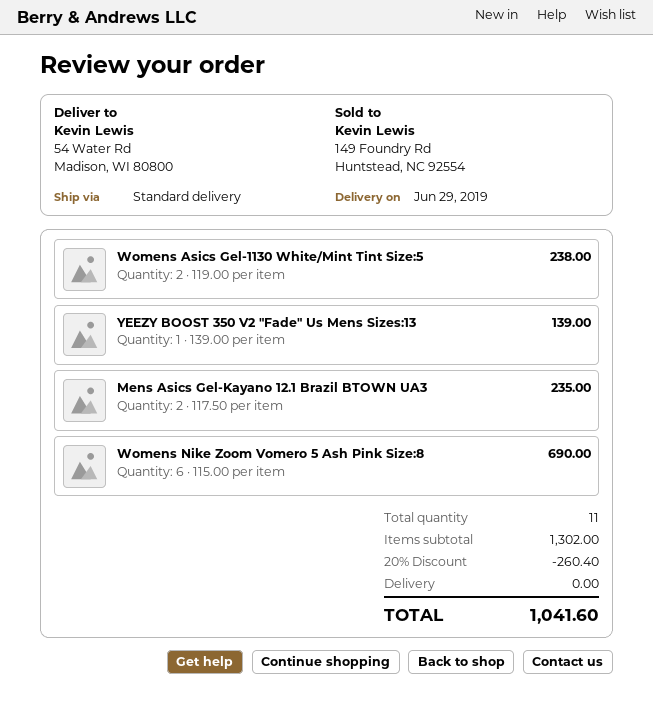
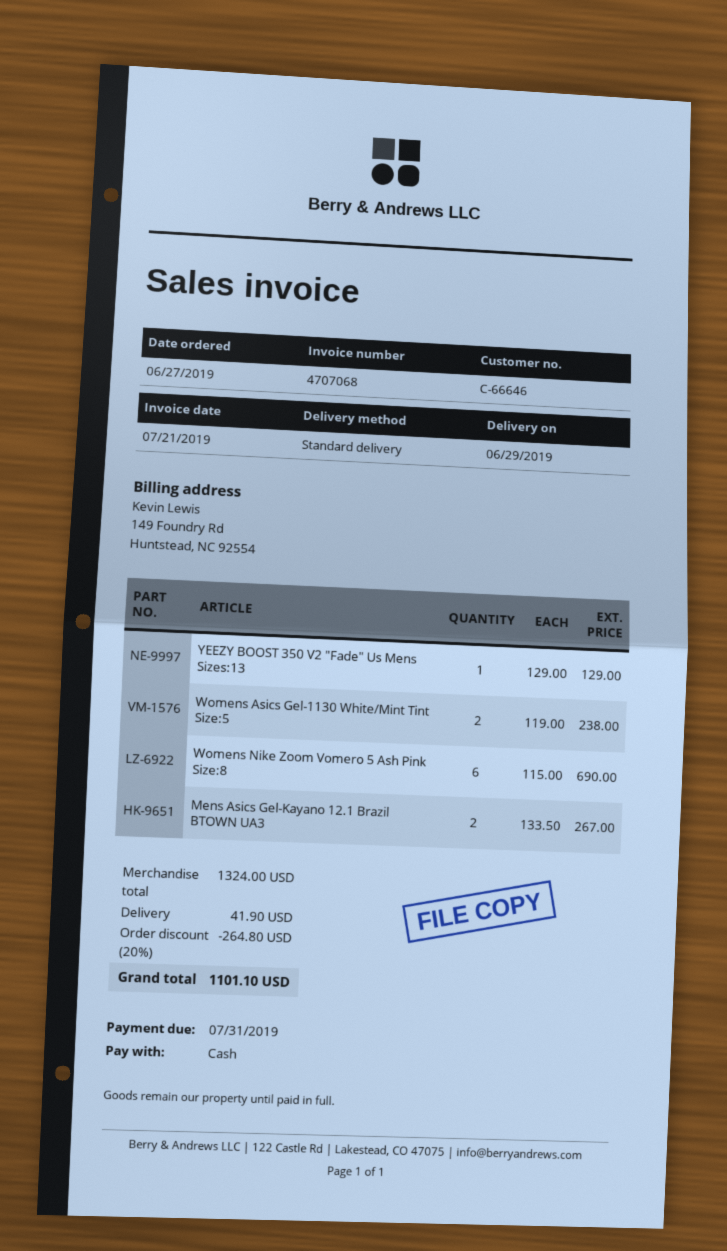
YEEZY BOOST 350 V2 "Fade" Us Mens Sizes:13: 1 x 139.00 = 139.00 -> 1 x 129.00 = 129.00
Mens Asics Gel-Kayano 12.1 Brazil BTOWN UA3: 2 x 117.50 = 235.00 -> 2 x 133.50 = 267.00
subtotal: 1302.00 -> 1324.00
discount: 20% = 260.40 -> 20% = 264.80
shipping: 0.00 -> 41.90
total: 1041.60 -> 1101.10

